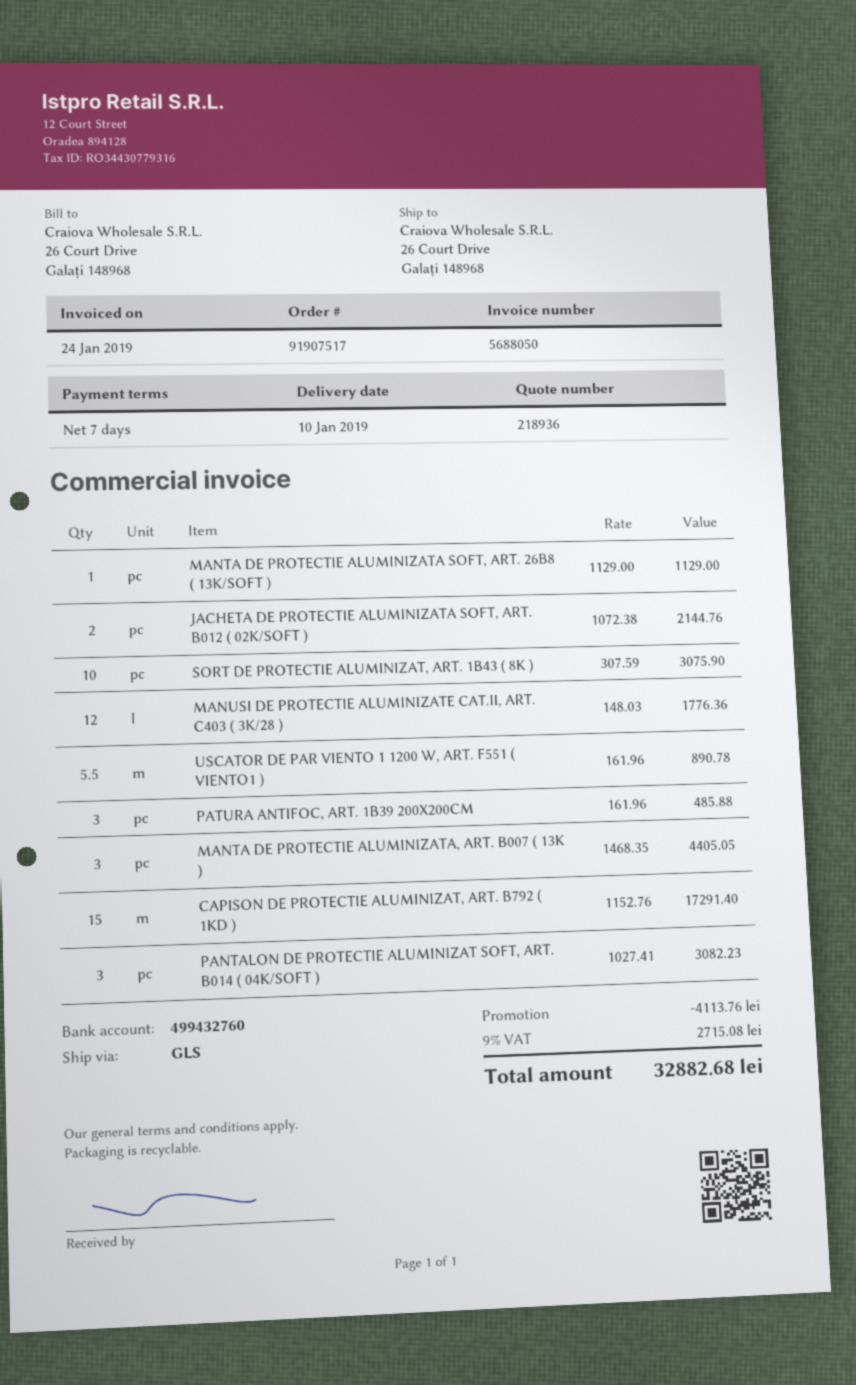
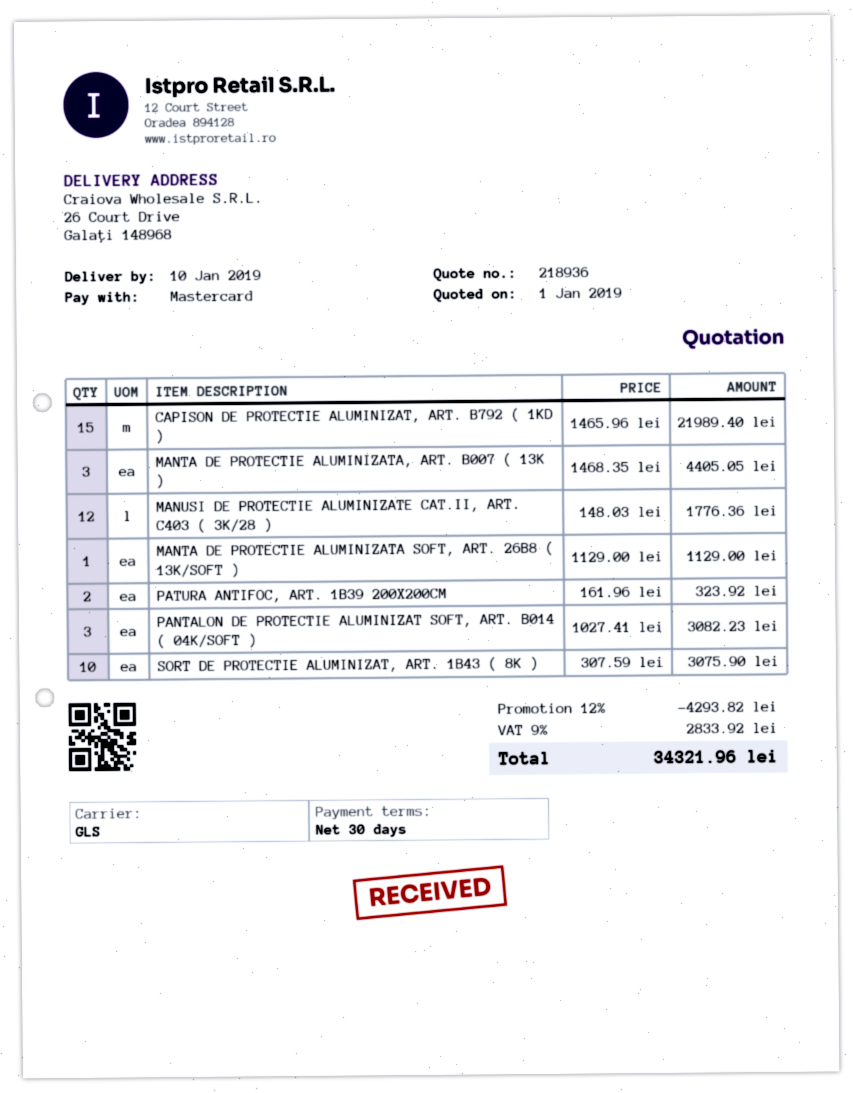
payment terms: 7 days -> 30 days
JACHETA DE PROTECTIE ALUMINIZATA SOFT, ART. B012 ( 02K/SOFT ): 2 x 1072.38 = 2144.76 -> none
USCATOR DE PAR VIENTO 1 1200 W, ART. F551 ( VIENTO1 ): 5.5 x 161.96 = 890.78 -> none
PATURA ANTIFOC, ART. 1B39 200X200CM: 3 x 161.96 = 485.88 -> 2 x 161.96 = 323.92
CAPISON DE PROTECTIE ALUMINIZAT, ART. B792 ( 1KD ): 15 x 1152.76 = 17291.40 -> 15 x 1465.96 = 21989.40
discount: 4113.76 -> 4293.82
tax: 9% = 2715.08 -> 9% = 2833.92
total: 32882.68 -> 34321.96

